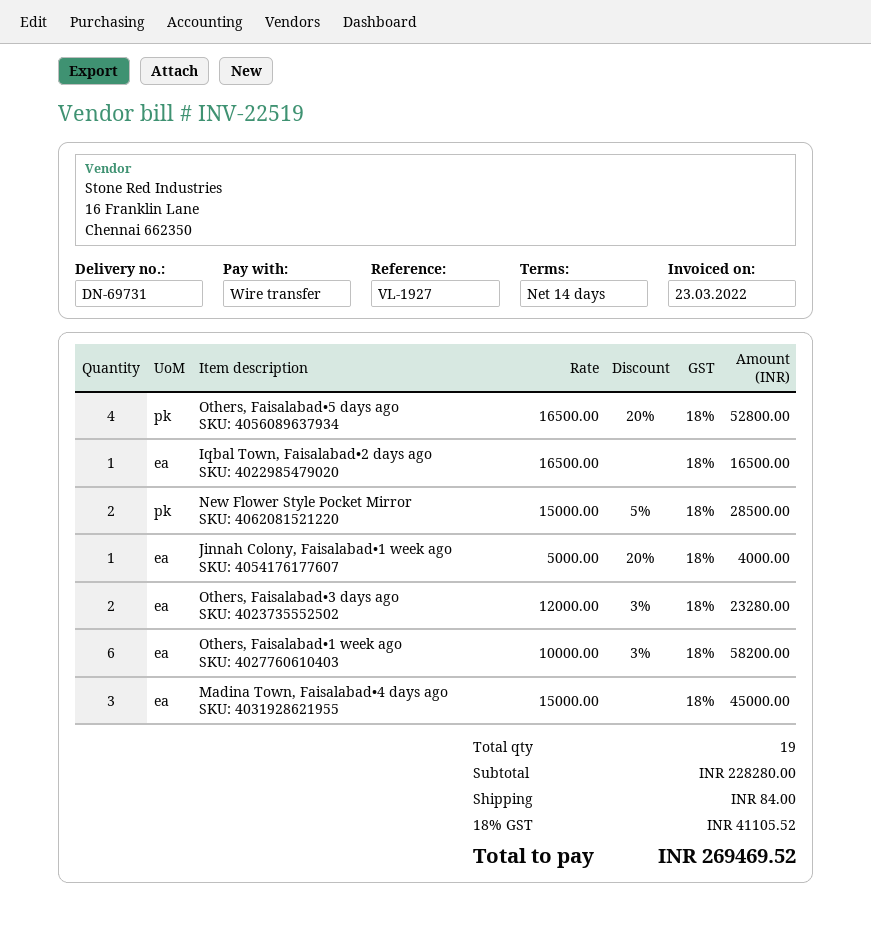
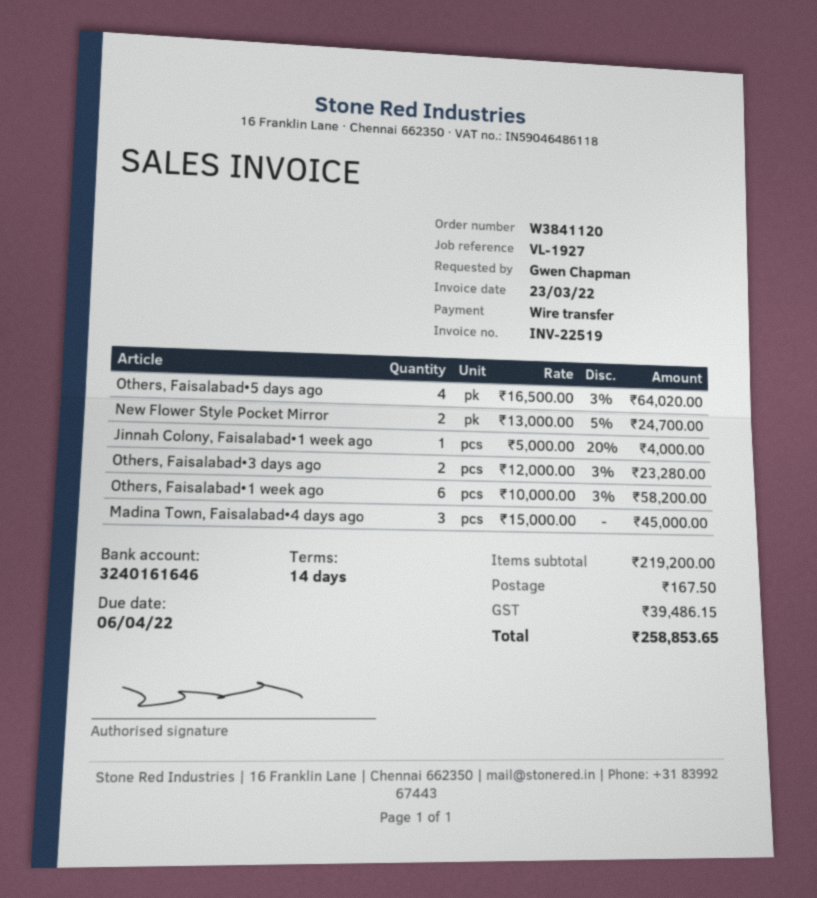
Others, Faisalabad•5 days ago: 4 x 16500.00 - 20% = 52800.00 -> 4 x 16500.00 - 3% = 64020.00
Iqbal Town, Faisalabad•2 days ago: 1 x 16500.00 = 16500.00 -> none
New Flower Style Pocket Mirror: 2 x 15000.00 - 5% = 28500.00 -> 2 x 13000.00 - 5% = 24700.00
subtotal: 228280.00 -> 219200.00
shipping: 84.00 -> 167.50
tax: 41105.52 -> 39486.15
total: 269469.52 -> 258853.65

